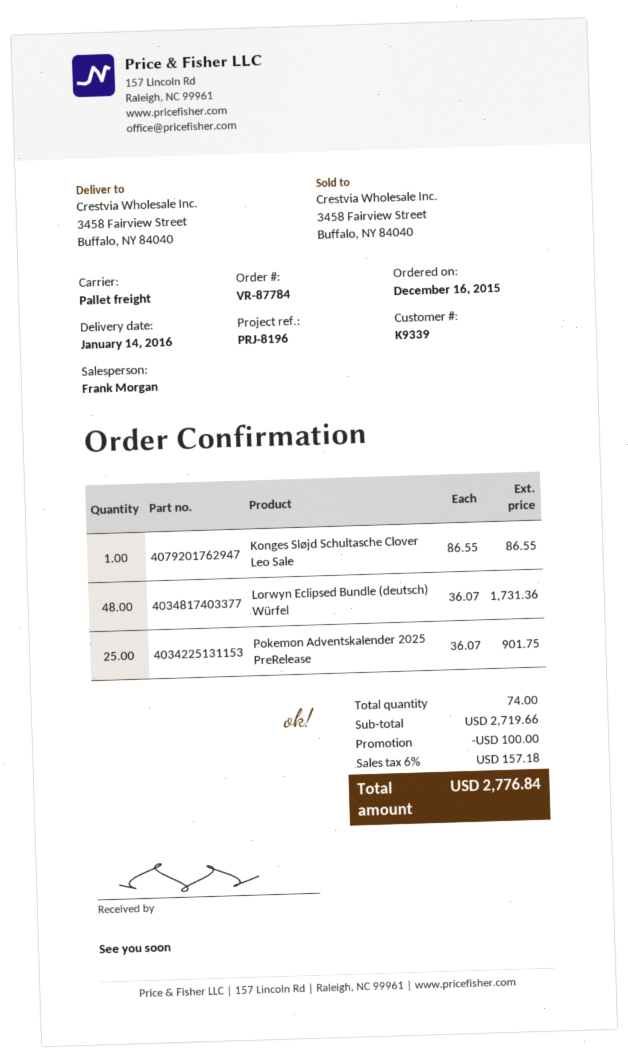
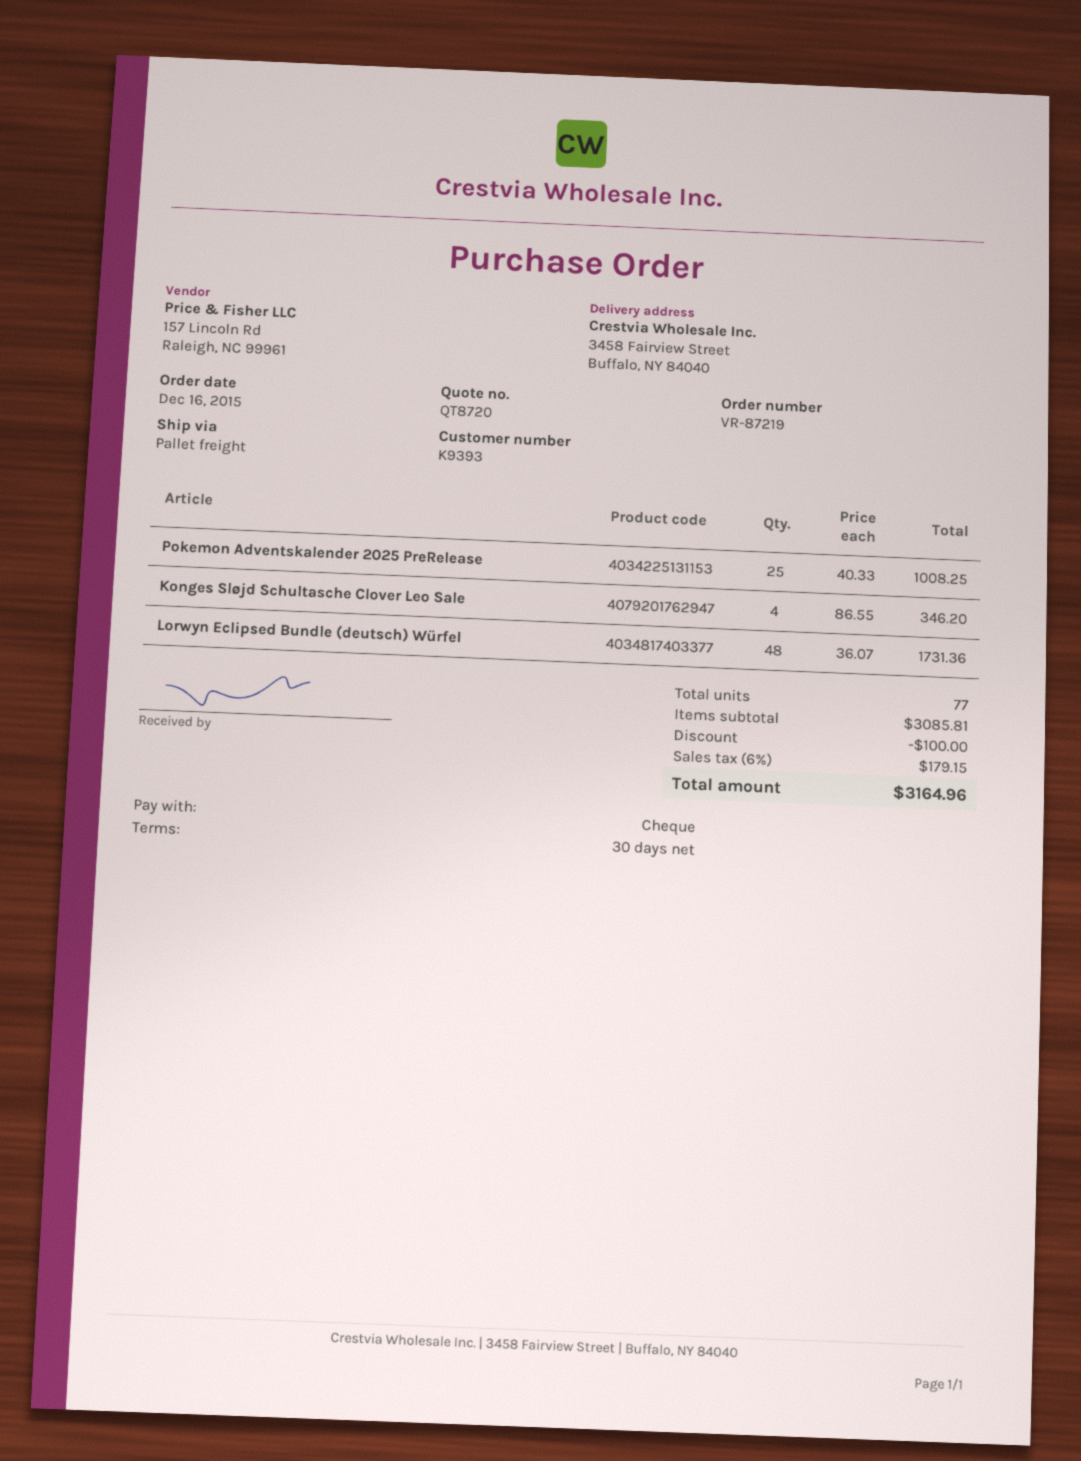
order number: VR-87784 -> VR-87219
customer number: K9339 -> K9393
Konges Sløjd Schultasche Clover Leo Sale: 1 x 86.55 = 86.55 -> 4 x 86.55 = 346.20
Pokemon Adventskalender 2025 PreRelease: 25 x 36.07 = 901.75 -> 25 x 40.33 = 1008.25
total quantity: 74 -> 77
subtotal: 2719.66 -> 3085.81
tax: 6% = 157.18 -> 6% = 179.15
total: 2776.84 -> 3164.96

